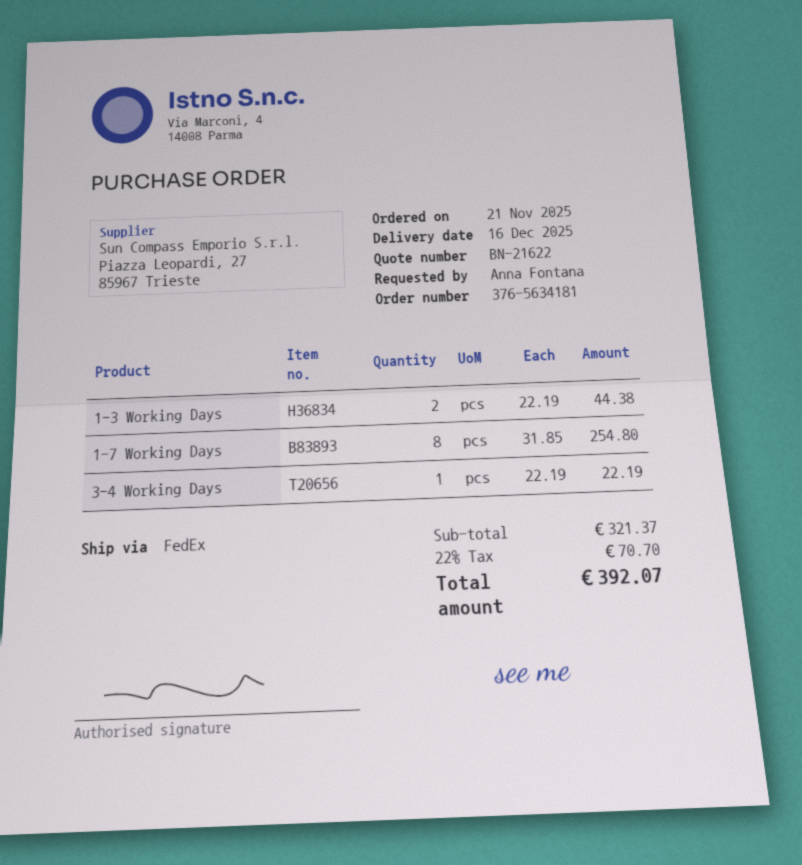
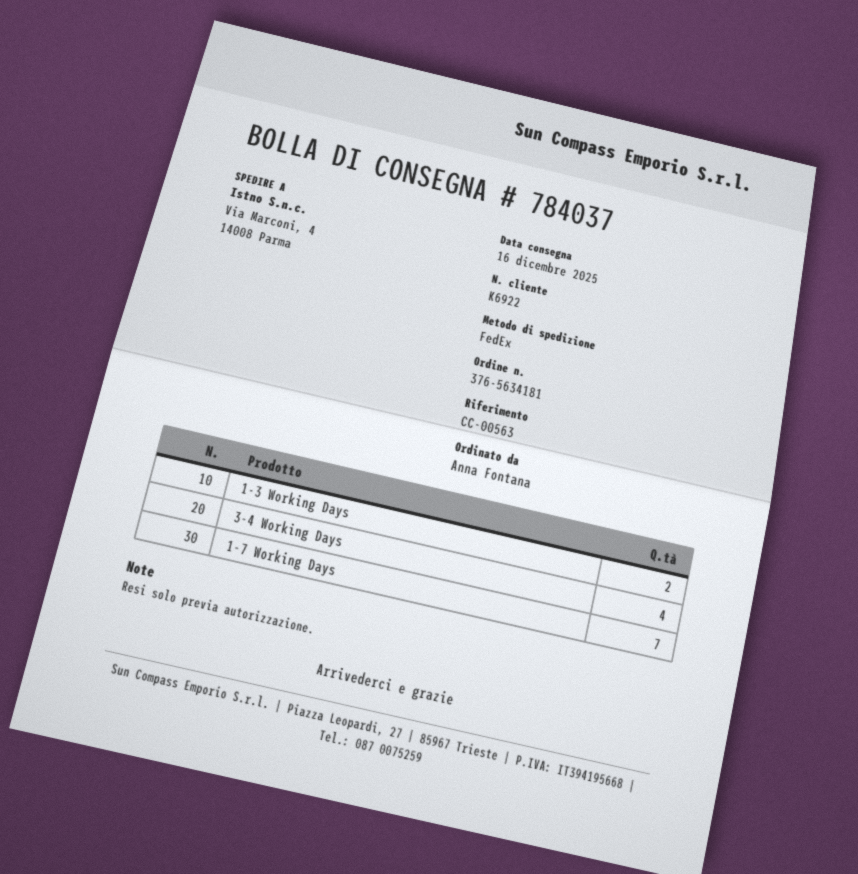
1-7 Working Days: 8 -> 7
3-4 Working Days: 1 -> 4

